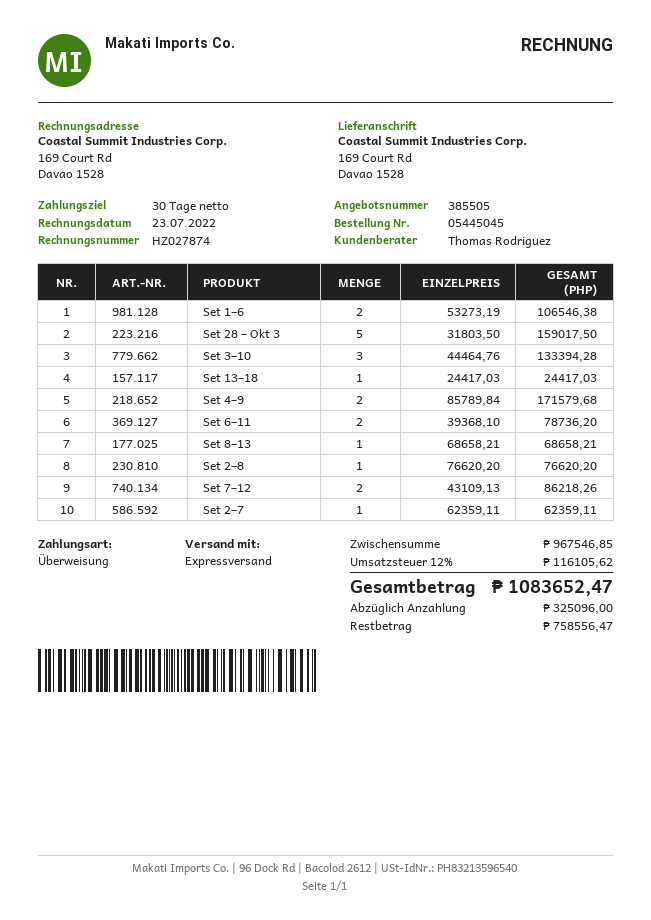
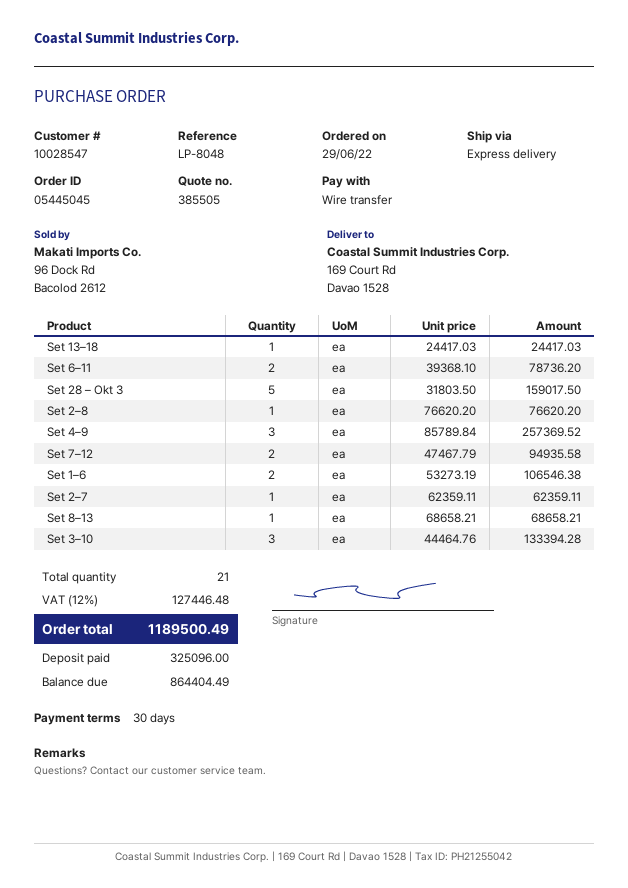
Set 4–9: 2 x 85789.84 = 171579.68 -> 3 x 85789.84 = 257369.52
Set 7–12: 2 x 43109.13 = 86218.26 -> 2 x 47467.79 = 94935.58
tax: 12% = 116105.62 -> 12% = 127446.48
total: 1083652.47 -> 1189500.49
balance: 758556.47 -> 864404.49

